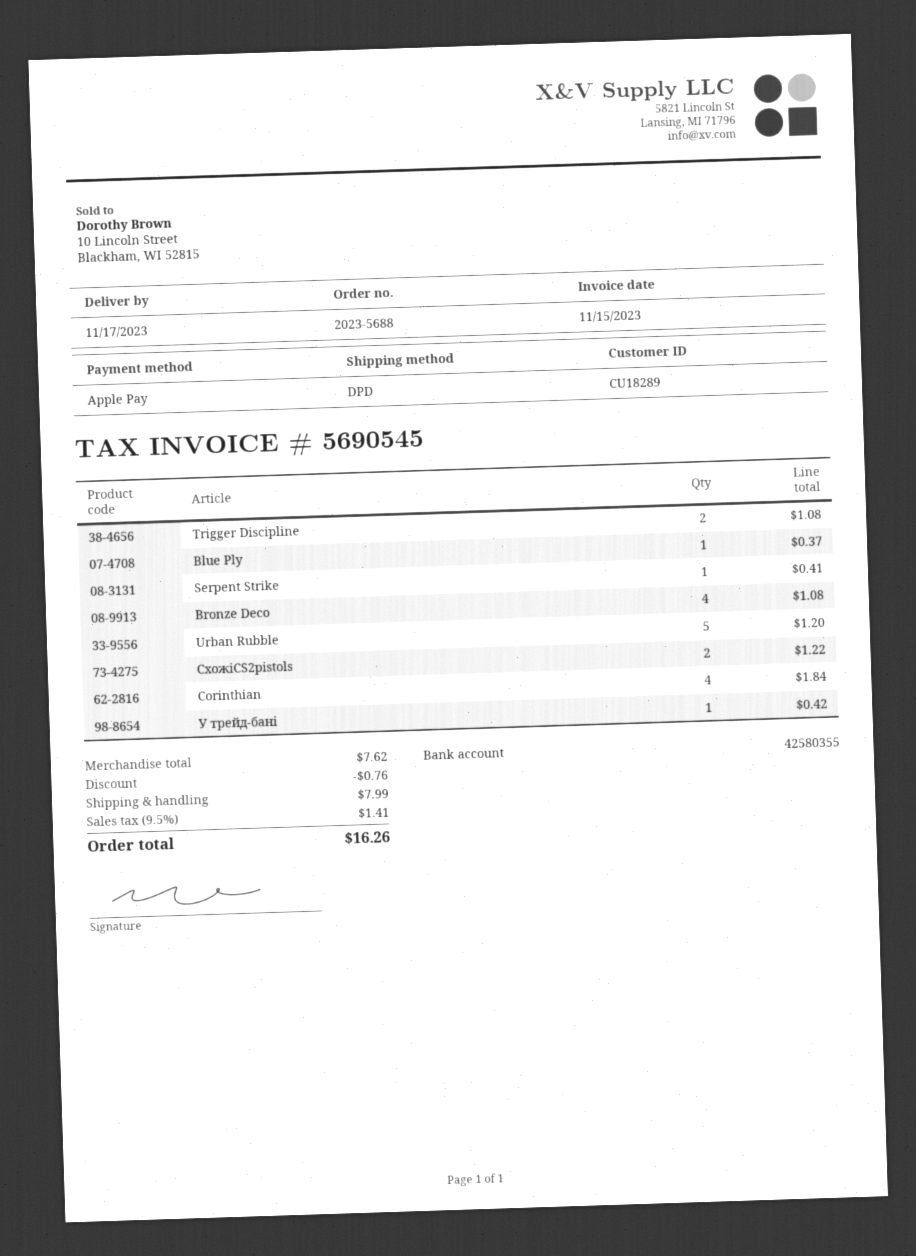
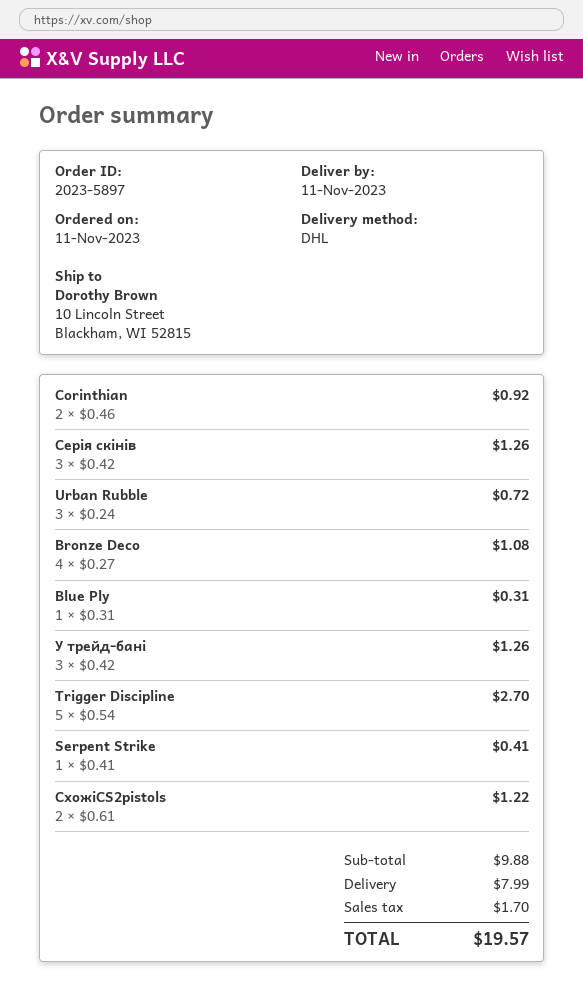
order number: 2023-5688 -> 2023-5897
delivery date: 2023-11-17 -> 2023-11-11
shipping method: DPD -> DHL
Trigger Discipline: 2 for 1.08 -> 5 for 2.70
Blue Ply: 1 for 0.37 -> 1 for 0.31
Urban Rubble: 5 for 1.20 -> 3 for 0.72
Corinthian: 4 for 1.84 -> 2 for 0.92
У трейд-бані: 1 for 0.42 -> 3 for 1.26
Серія скінів: none -> 3 for 1.26
subtotal: 7.62 -> 9.88
discount: 0.76 -> none
tax: 1.41 -> 1.70
total: 16.26 -> 19.57

